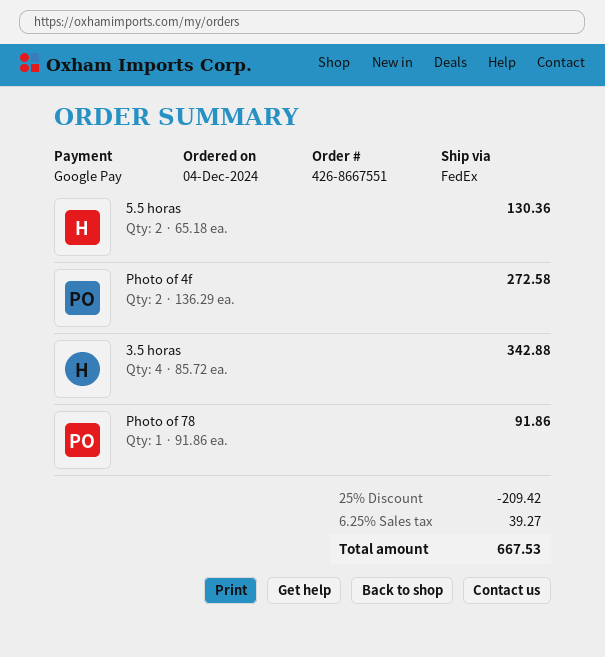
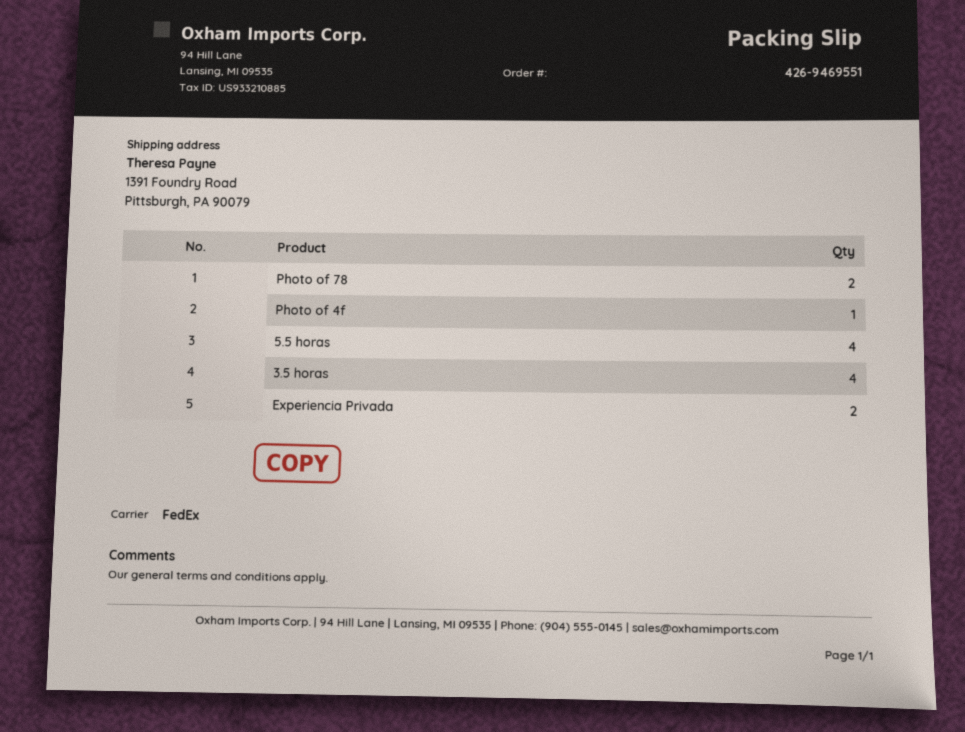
order number: 426-8667551 -> 426-9469551
5.5 horas: 2 -> 4
Photo of 4f: 2 -> 1
Photo of 78: 1 -> 2
Experiencia Privada: none -> 2

